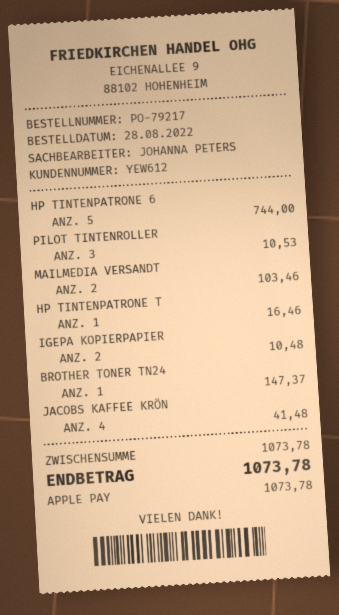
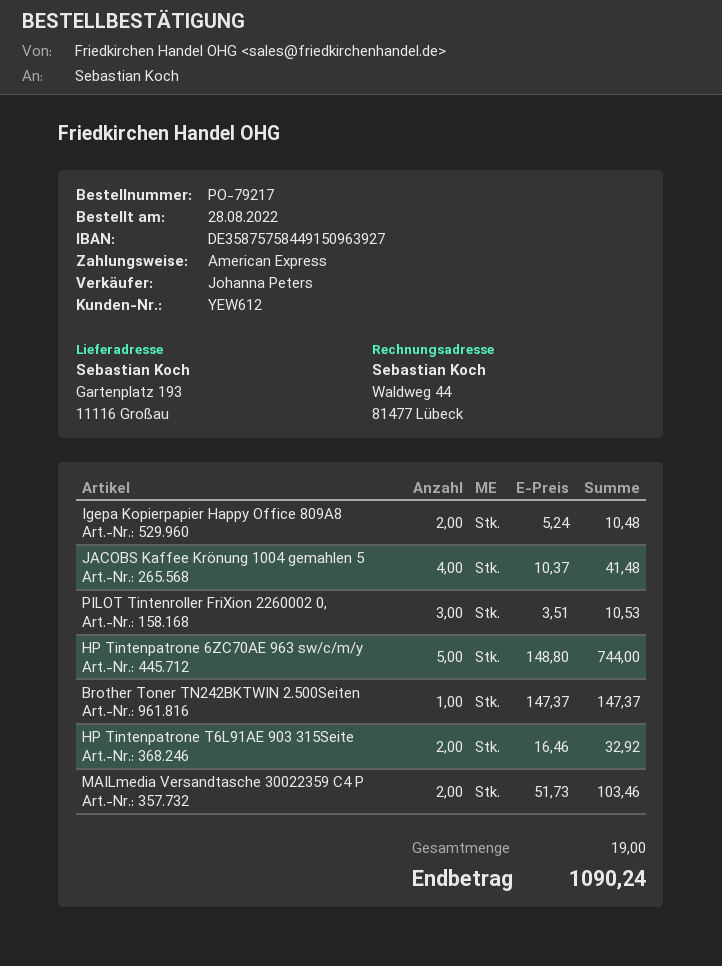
payment method: Apple Pay -> American Express
HP TINTENPATRONE T: 1 for 16.46 -> 2 for 32.92
total: 1073.78 -> 1090.24

